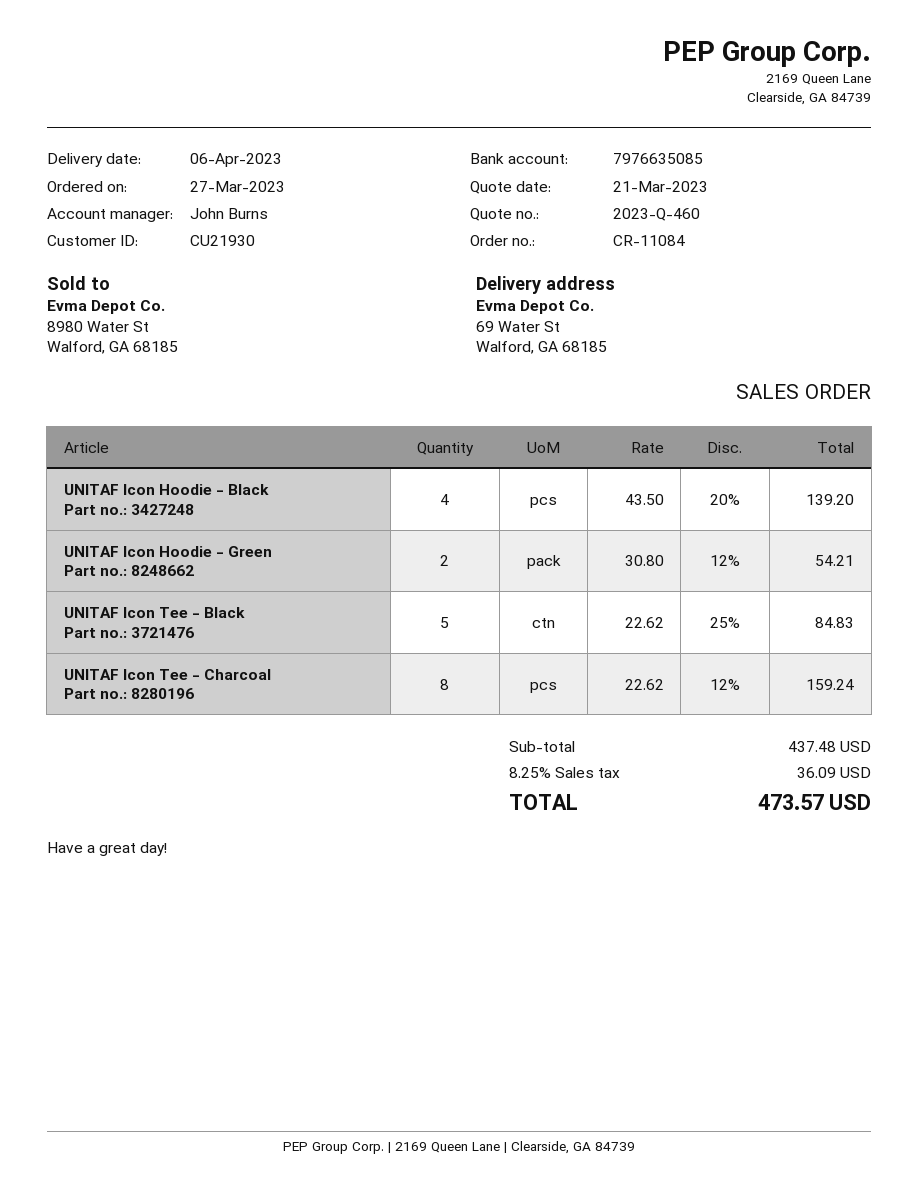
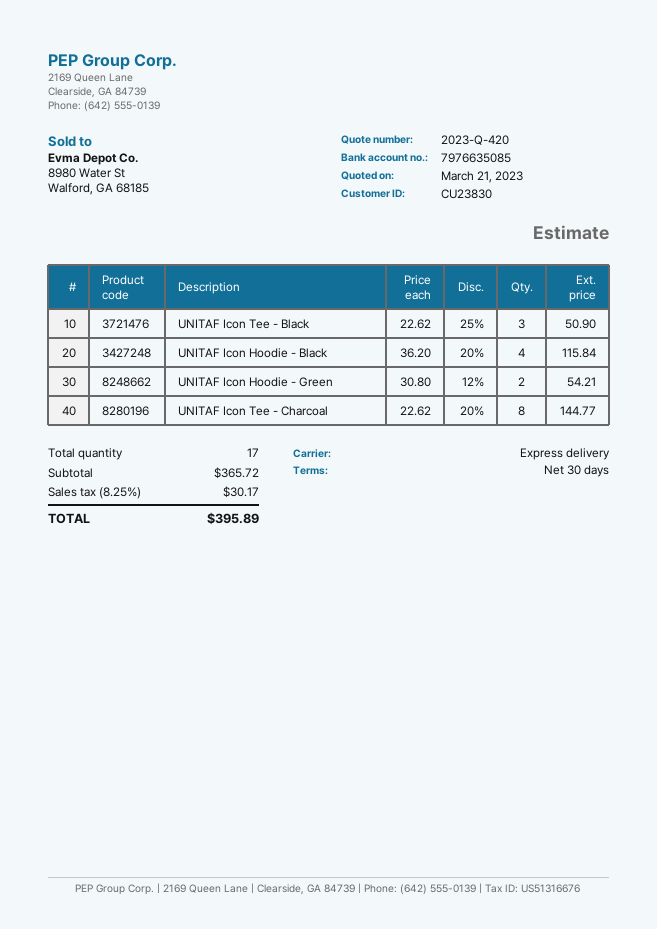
quote number: 2023-Q-460 -> 2023-Q-420
customer number: CU21930 -> CU23830
UNITAF Icon Hoodie - Black: 4 x 43.50 - 20% = 139.20 -> 4 x 36.20 - 20% = 115.84
UNITAF Icon Tee - Black: 5 x 22.62 - 25% = 84.83 -> 3 x 22.62 - 25% = 50.90
UNITAF Icon Tee - Charcoal: 8 x 22.62 - 12% = 159.24 -> 8 x 22.62 - 20% = 144.77
subtotal: 437.48 -> 365.72
tax: 8.25% = 36.09 -> 8.25% = 30.17
total: 473.57 -> 395.89

